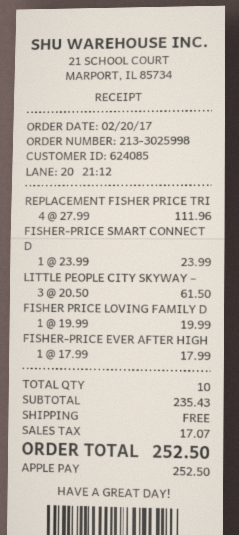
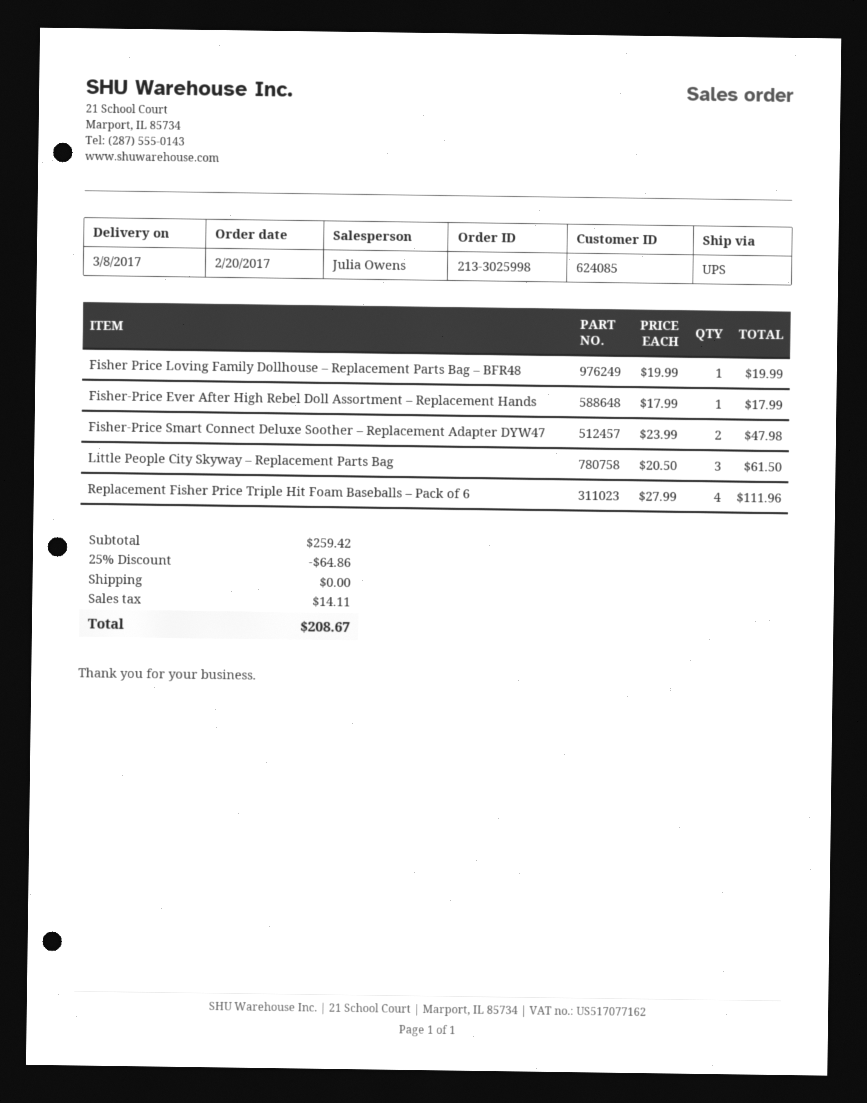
FISHER-PRICE SMART CONNECT D: 1 x 23.99 = 23.99 -> 2 x 23.99 = 47.98
subtotal: 235.43 -> 259.42
discount: none -> 25% = 64.86
tax: 17.07 -> 14.11
total: 252.50 -> 208.67

